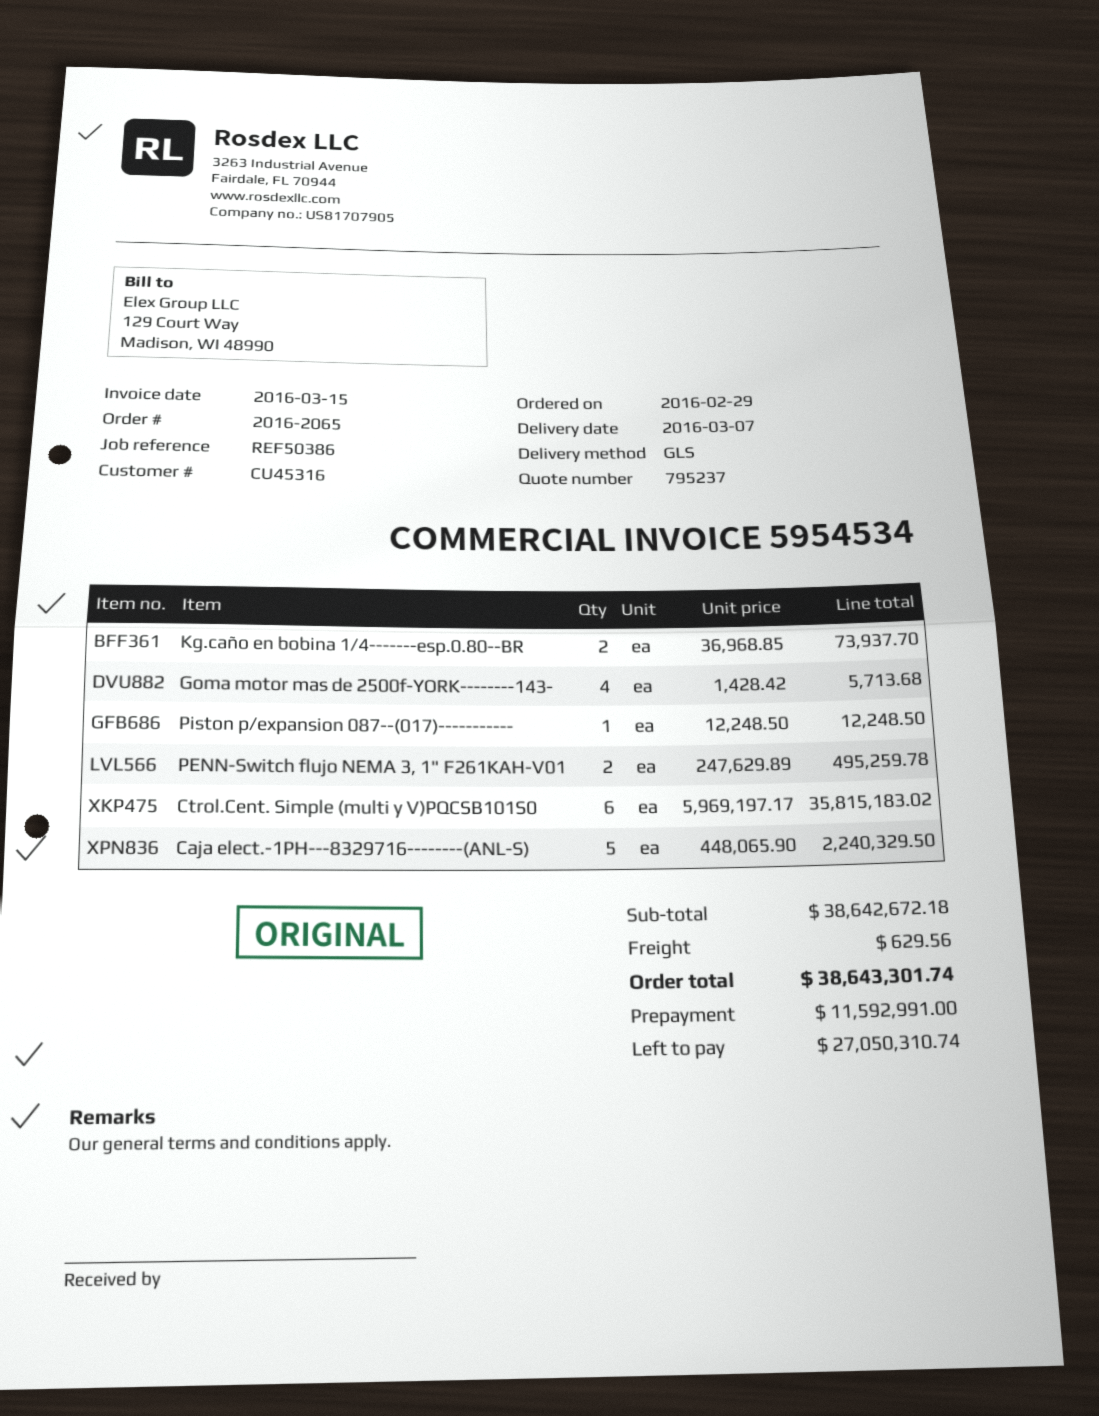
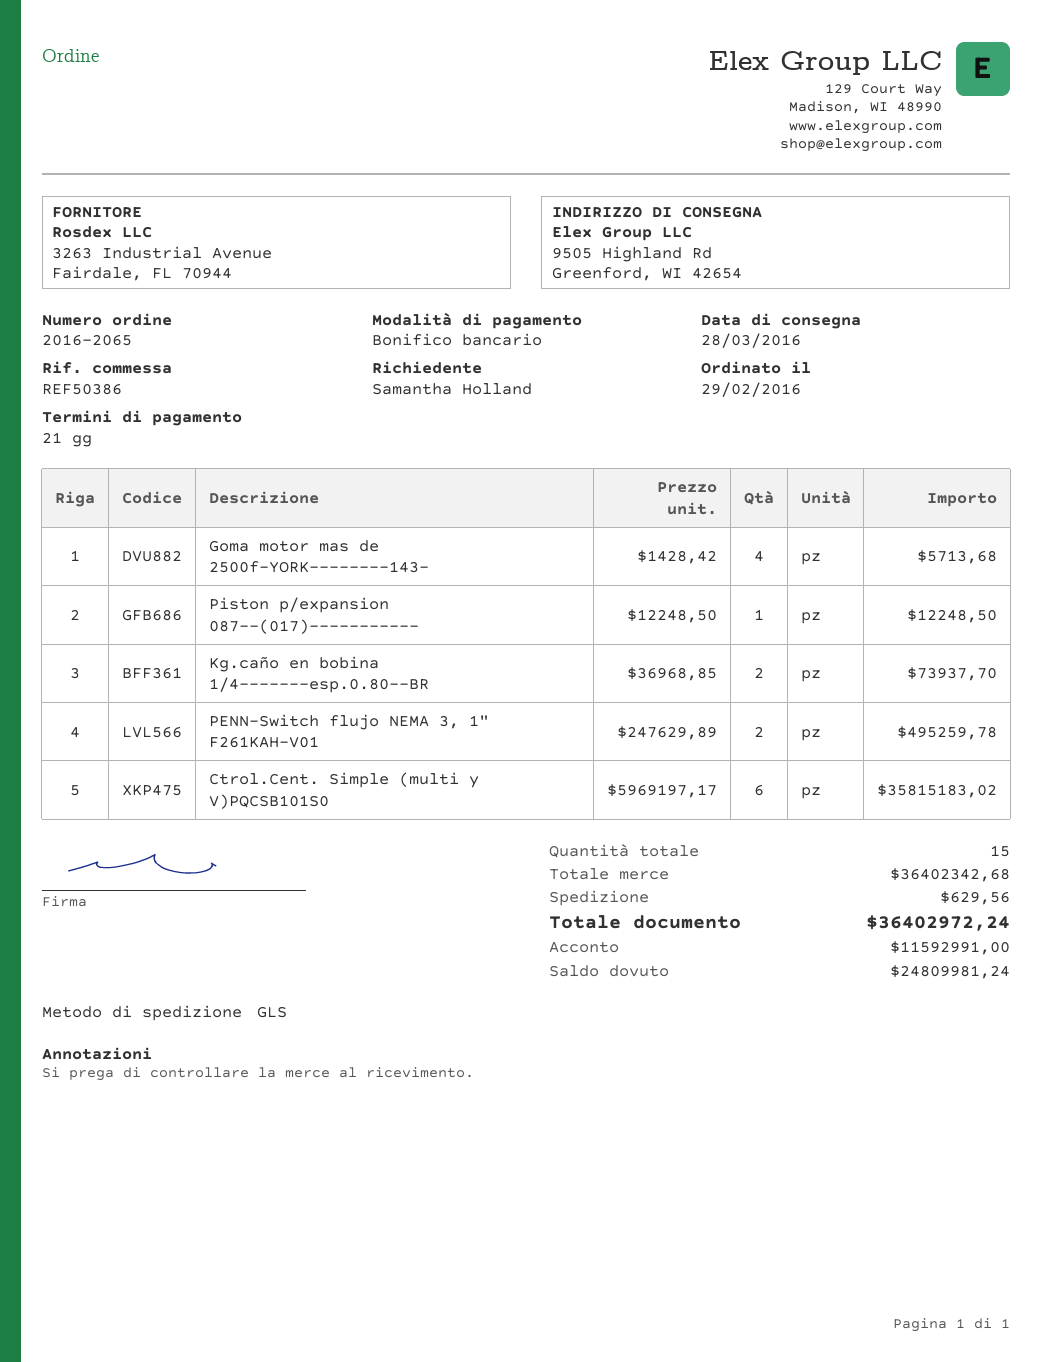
delivery date: 2016-03-07 -> 2016-03-28
Caja elect.-1PH---8329716--------(ANL-S): 5 x 448065.90 = 2240329.50 -> none
subtotal: 38642672.18 -> 36402342.68
total: 38643301.74 -> 36402972.24
balance: 27050310.74 -> 24809981.24

